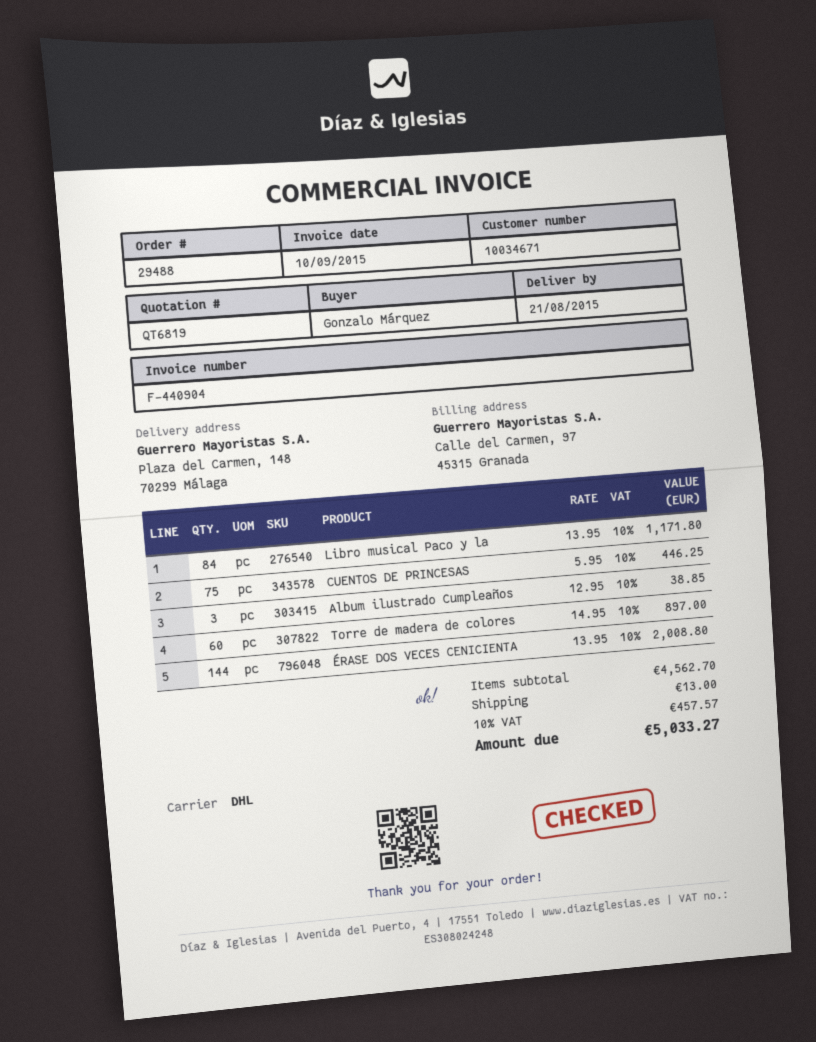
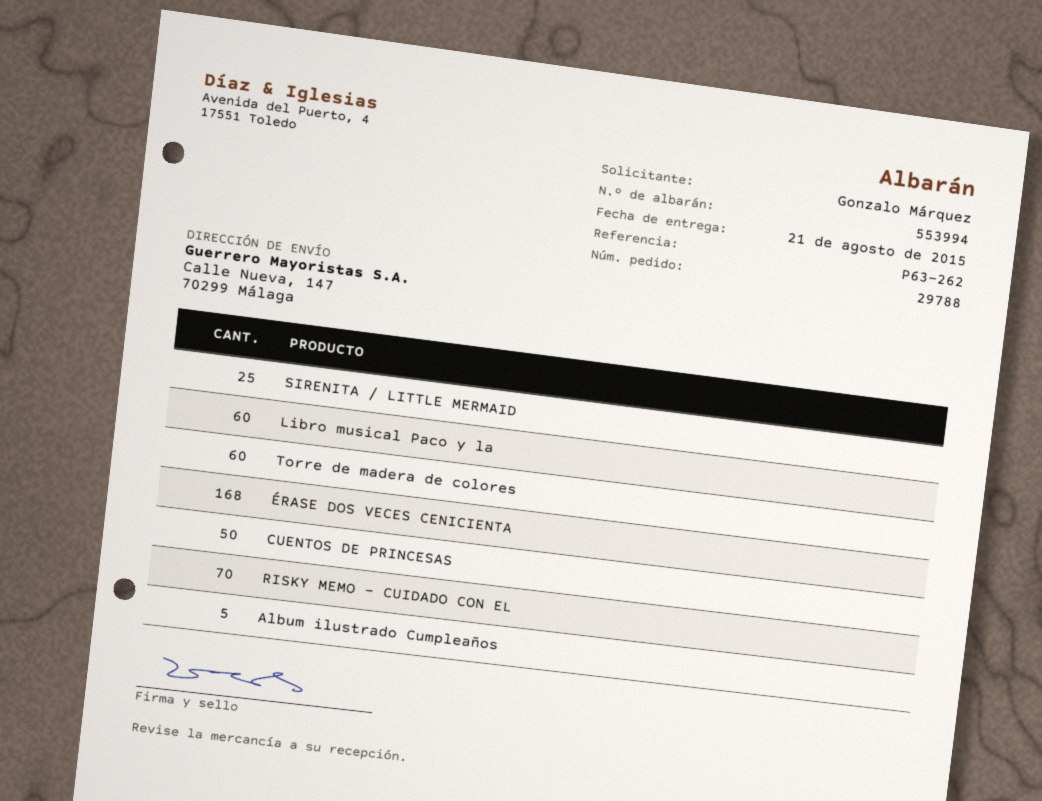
order number: 29488 -> 29788
ship to: Plaza del Carmen, 148, 70299 Málaga -> Calle Nueva, 147, 70299 Málaga
Libro musical Paco y la: 84 -> 60
CUENTOS DE PRINCESAS: 75 -> 50
Album ilustrado Cumpleaños: 3 -> 5
ÉRASE DOS VECES CENICIENTA: 144 -> 168
SIRENITA / LITTLE MERMAID: none -> 25
RISKY MEMO - CUIDADO CON EL: none -> 70

